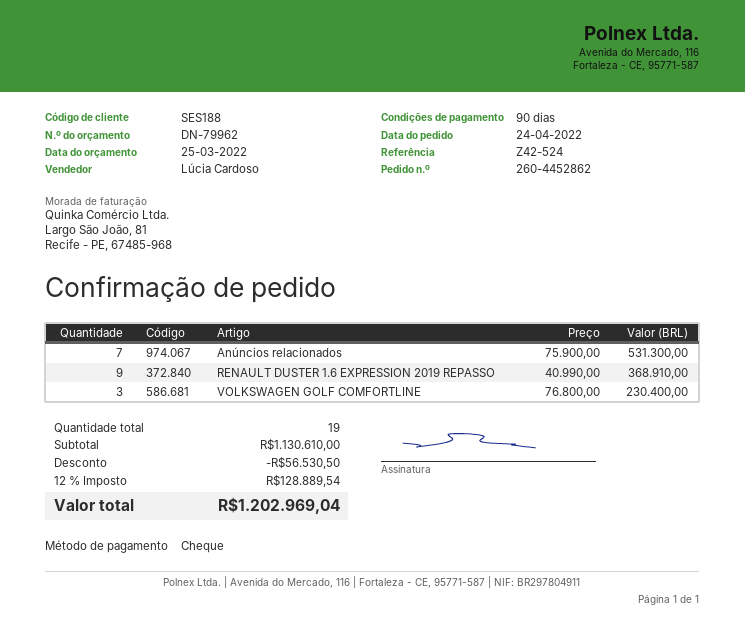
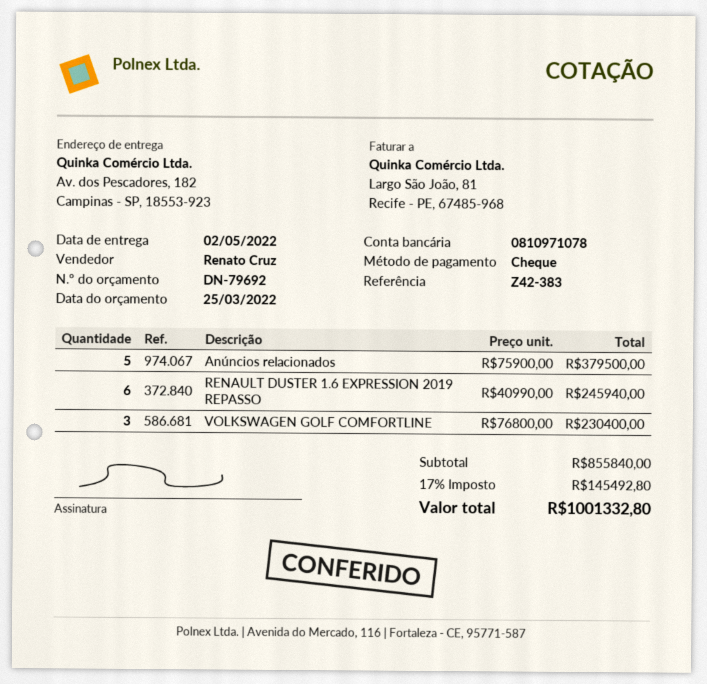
quote number: DN-79962 -> DN-79692
reference: Z42-524 -> Z42-383
sales rep: Lúcia Cardoso -> Renato Cruz
Anúncios relacionados: 7 x 75900.00 = 531300.00 -> 5 x 75900.00 = 379500.00
RENAULT DUSTER 1.6 EXPRESSION 2019 REPASSO: 9 x 40990.00 = 368910.00 -> 6 x 40990.00 = 245940.00
subtotal: 1130610.00 -> 855840.00
discount: 56530.50 -> none
tax: 12% = 128889.54 -> 17% = 145492.80
total: 1202969.04 -> 1001332.80

